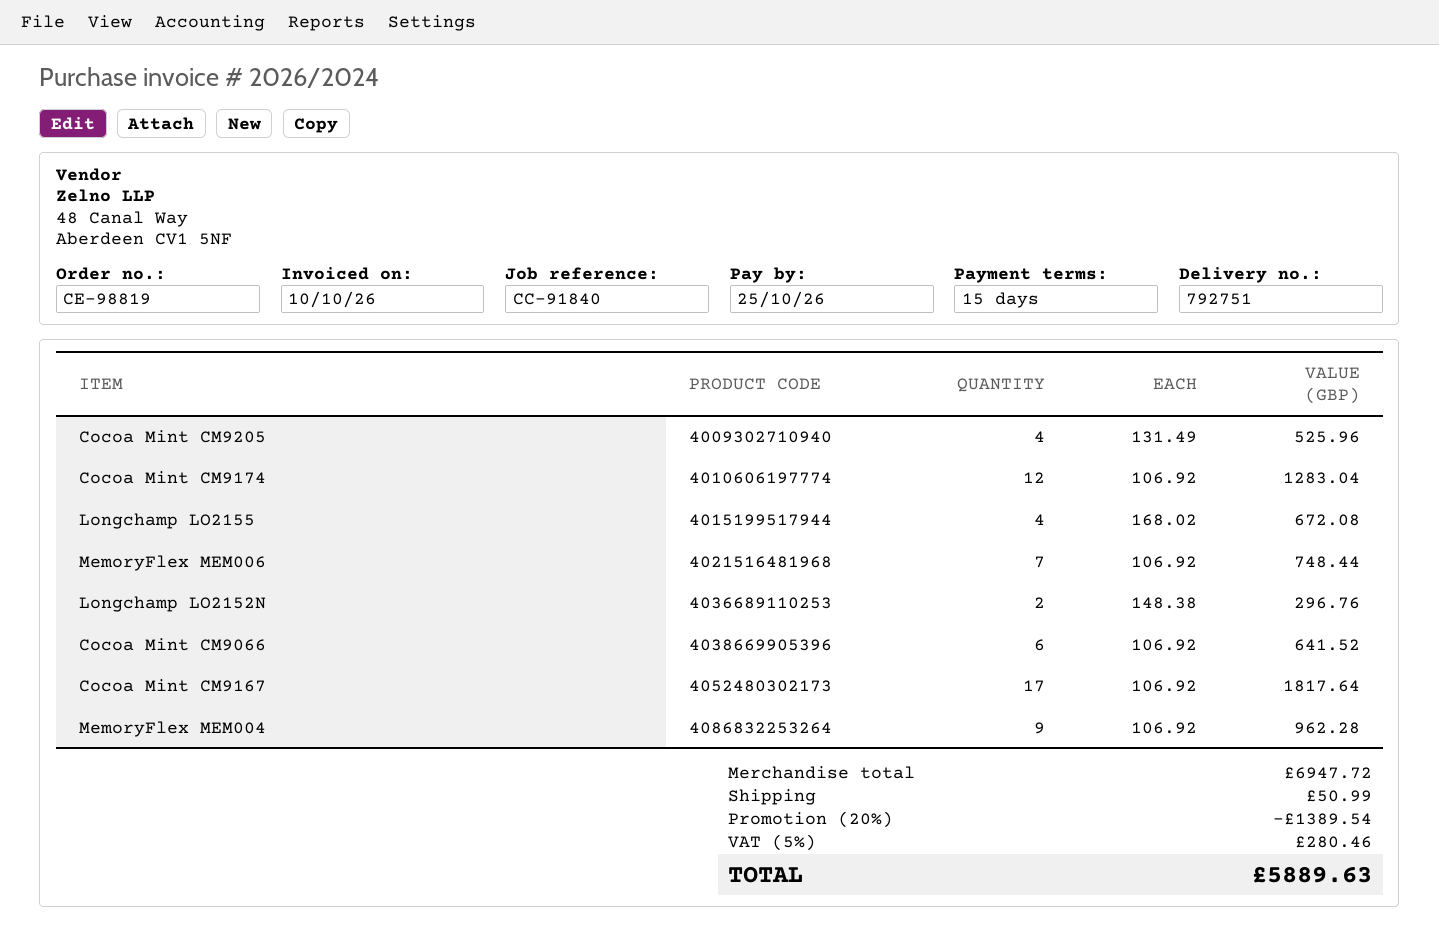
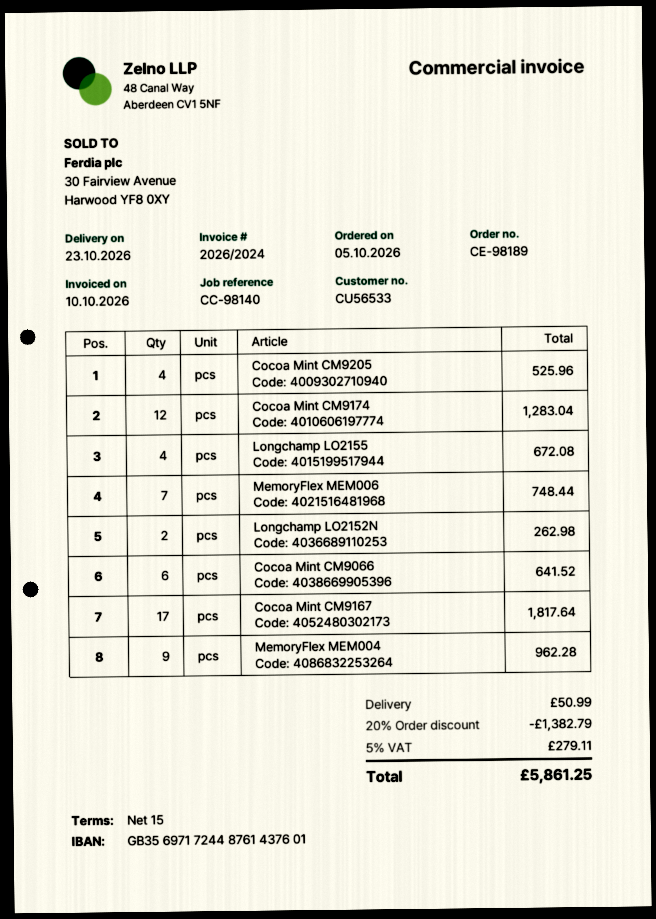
order number: CE-98819 -> CE-98189
reference: CC-91840 -> CC-98140
Longchamp LO2152N: 2 for 296.76 -> 2 for 262.98
discount: 20% = 1389.54 -> 20% = 1382.79
tax: 5% = 280.46 -> 5% = 279.11
total: 5889.63 -> 5861.25

